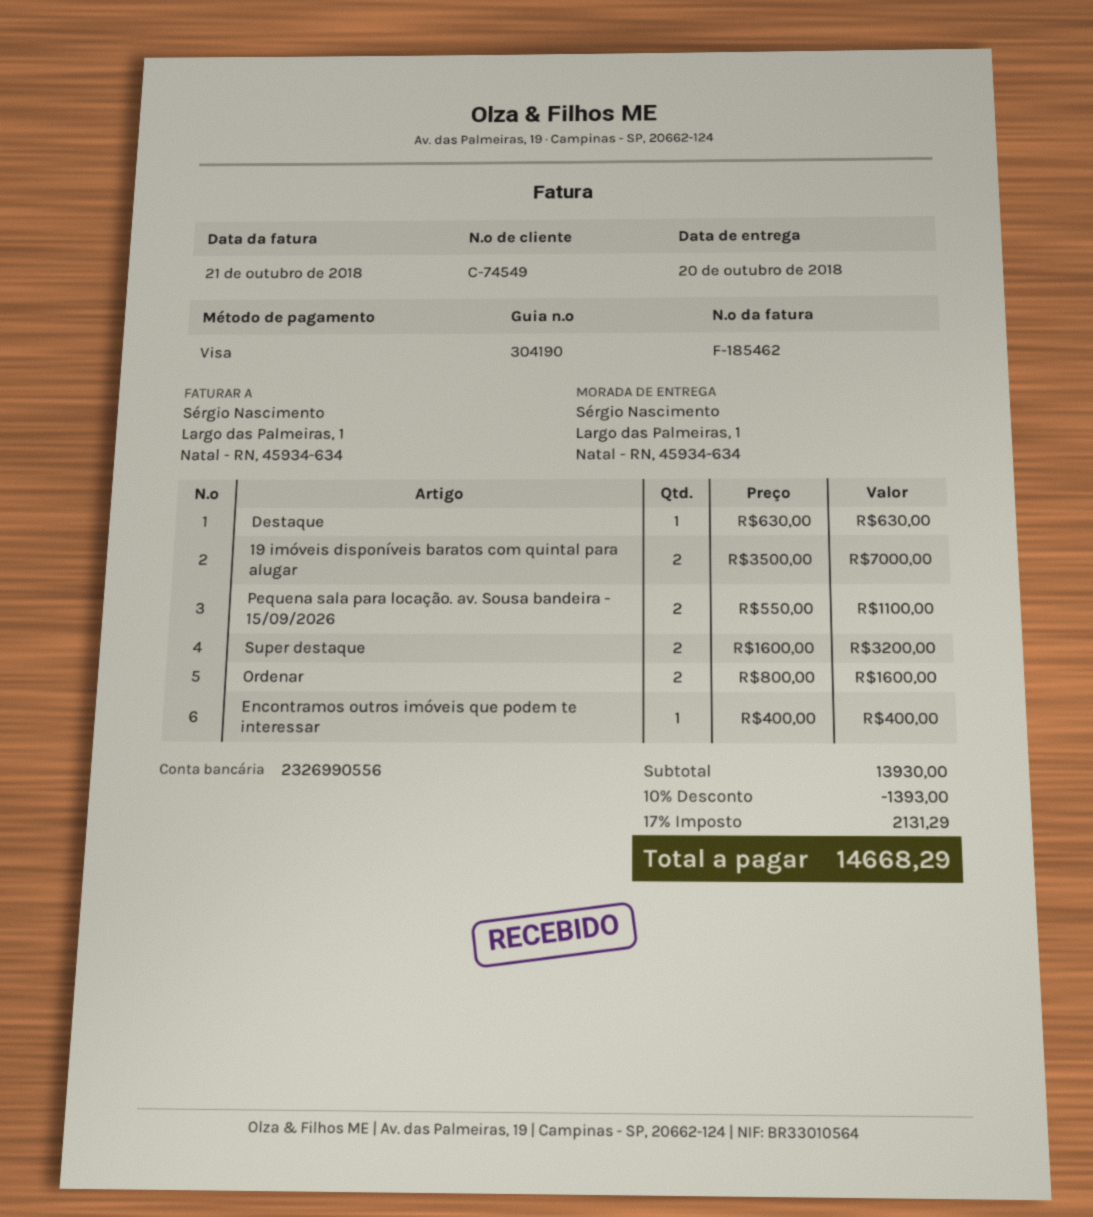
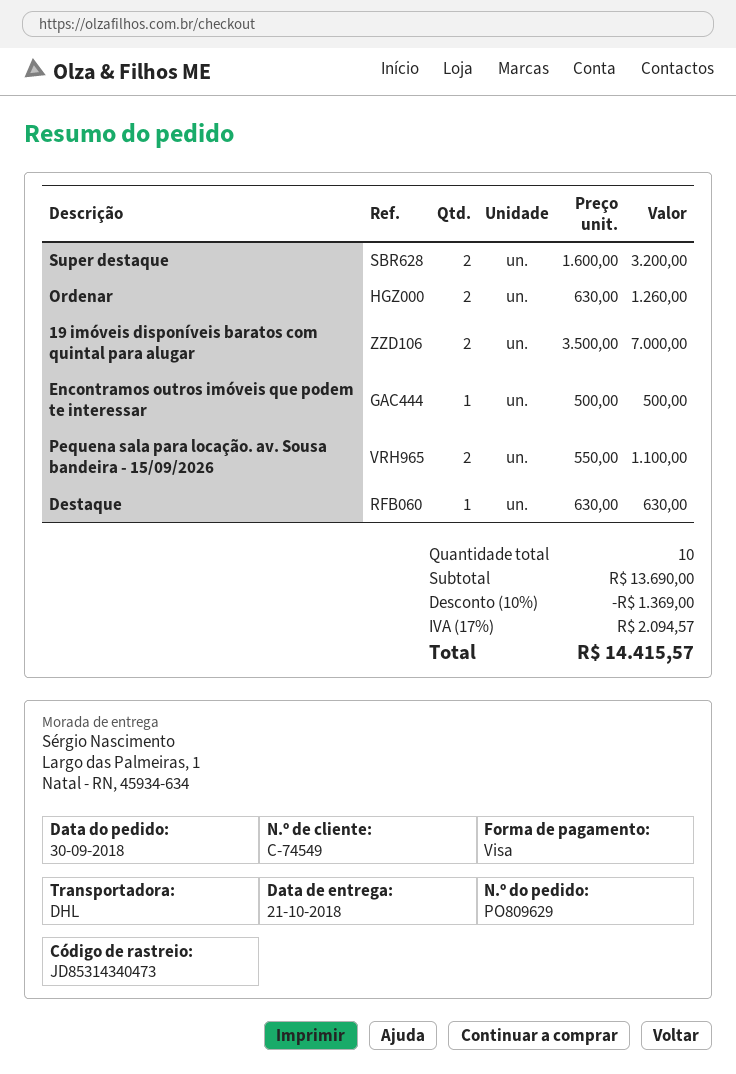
delivery date: 2018-10-20 -> 2018-10-21
Ordenar: 2 x 800.00 = 1600.00 -> 2 x 630.00 = 1260.00
Encontramos outros imóveis que podem te interessar: 1 x 400.00 = 400.00 -> 1 x 500.00 = 500.00
subtotal: 13930.00 -> 13690.00
discount: 10% = 1393.00 -> 10% = 1369.00
tax: 17% = 2131.29 -> 17% = 2094.57
total: 14668.29 -> 14415.57

